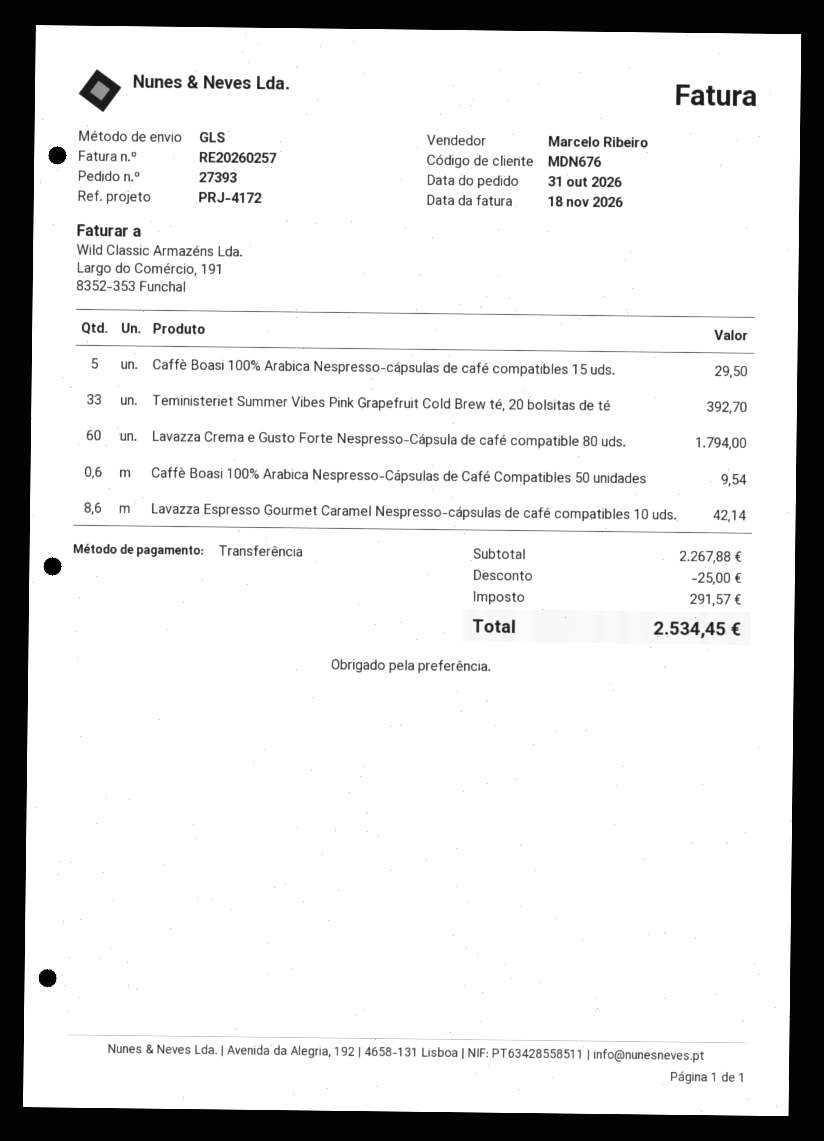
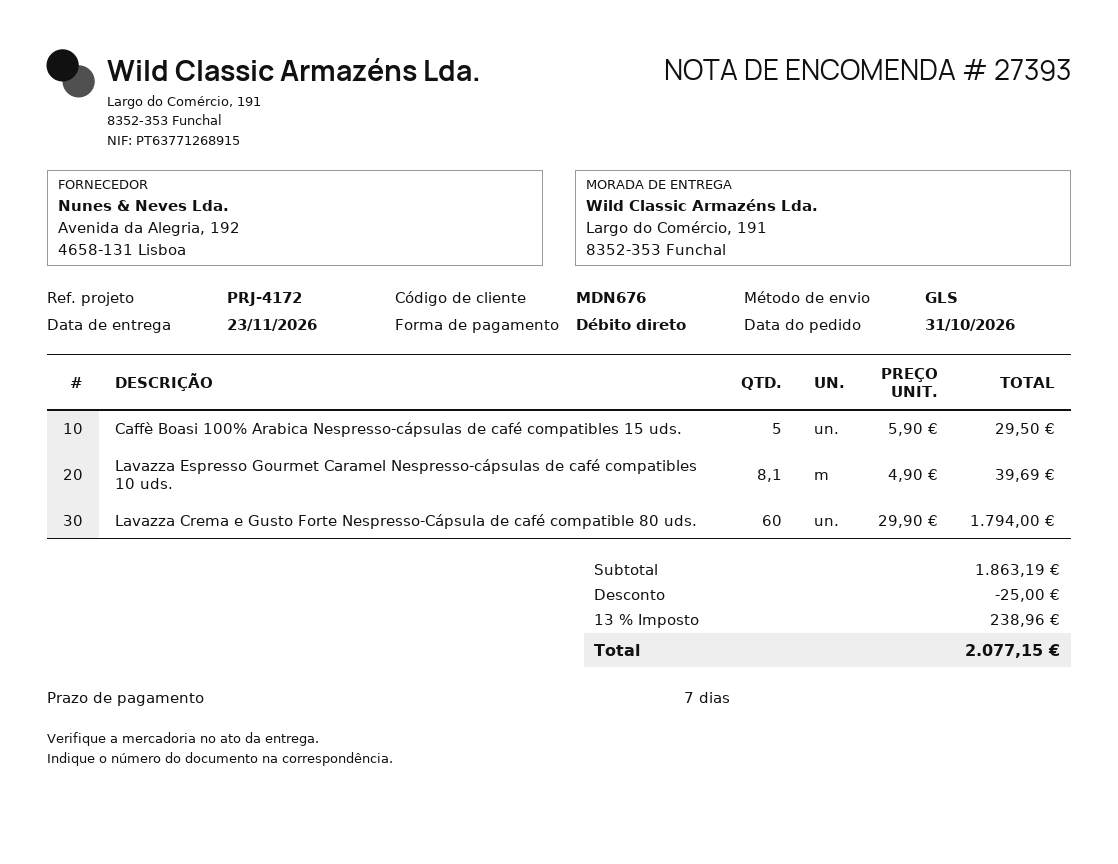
payment method: bank transfer -> direct debit
Teministeriet Summer Vibes Pink Grapefruit Cold Brew té, 20 bolsitas de té: 33 for 392.70 -> none
Caffè Boasi 100% Arabica Nespresso-Cápsulas de Café Compatibles 50 unidades: 0.6 for 9.54 -> none
Lavazza Espresso Gourmet Caramel Nespresso-cápsulas de café compatibles 10 uds.: 8.6 for 42.14 -> 8.1 for 39.69
subtotal: 2267.88 -> 1863.19
tax: 291.57 -> 238.96
total: 2534.45 -> 2077.15

